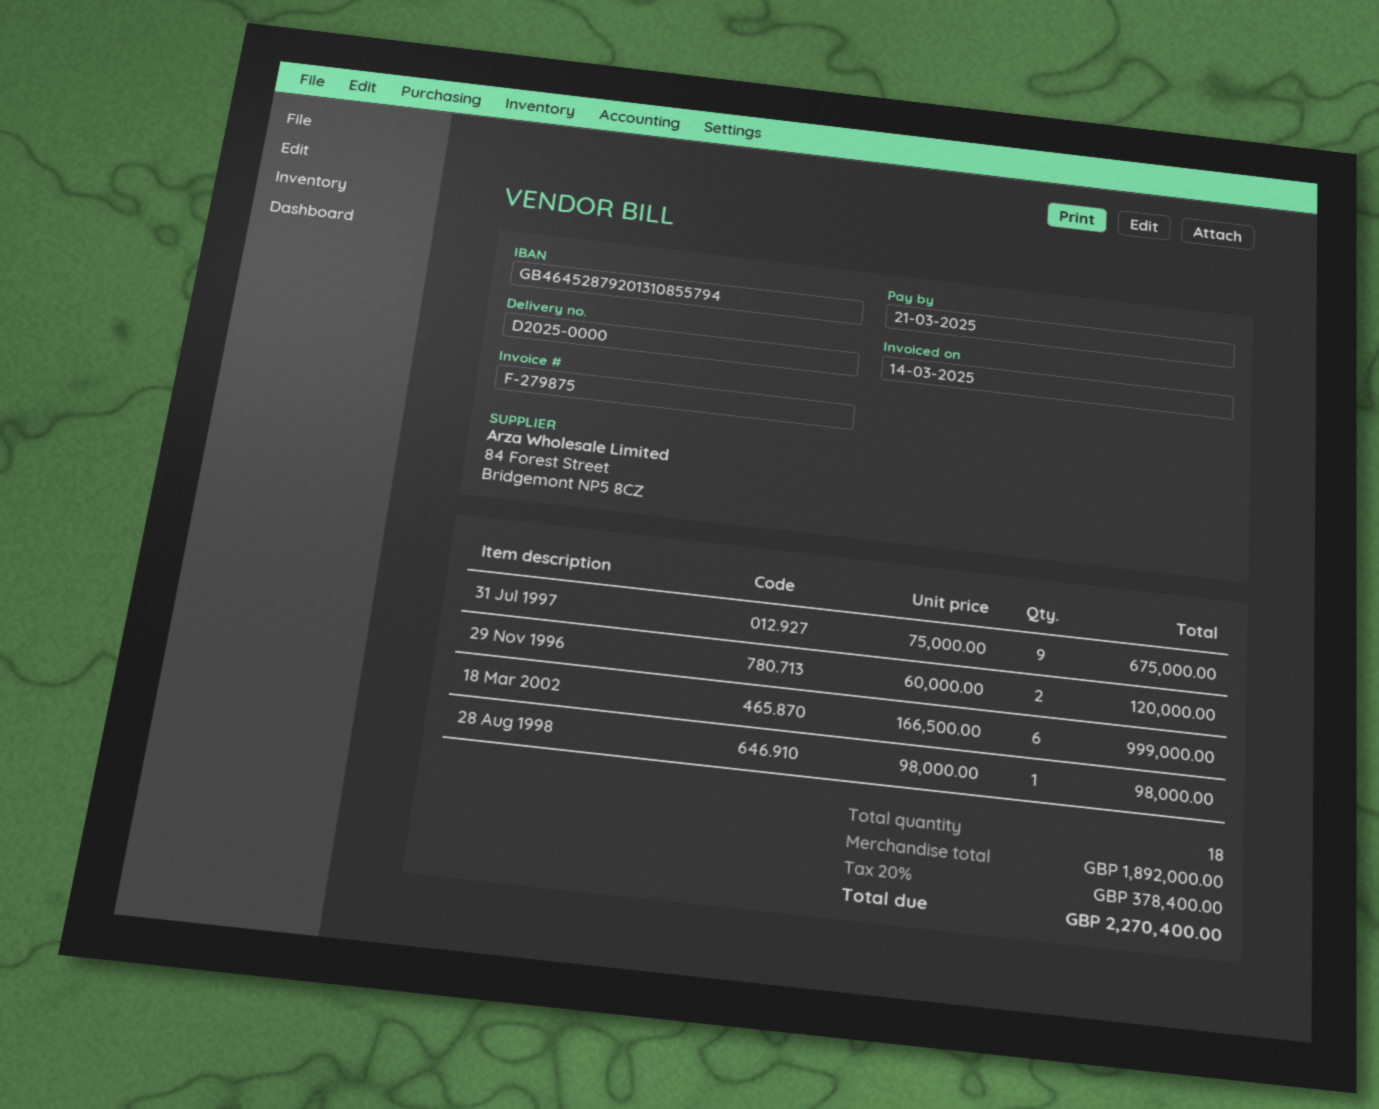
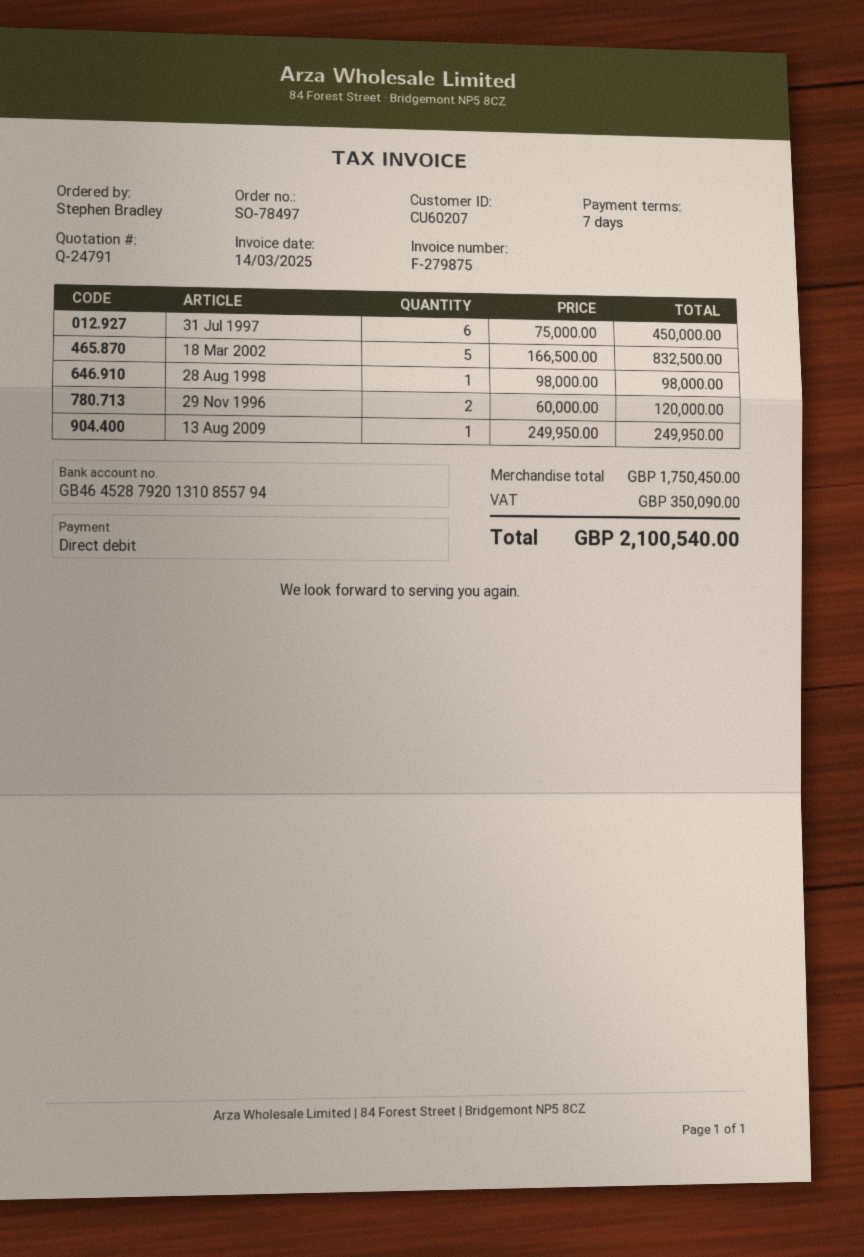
31 Jul 1997: 9 x 75000.00 = 675000.00 -> 6 x 75000.00 = 450000.00
18 Mar 2002: 6 x 166500.00 = 999000.00 -> 5 x 166500.00 = 832500.00
13 Aug 2009: none -> 1 x 249950.00 = 249950.00
subtotal: 1892000.00 -> 1750450.00
tax: 378400.00 -> 350090.00
total: 2270400.00 -> 2100540.00

